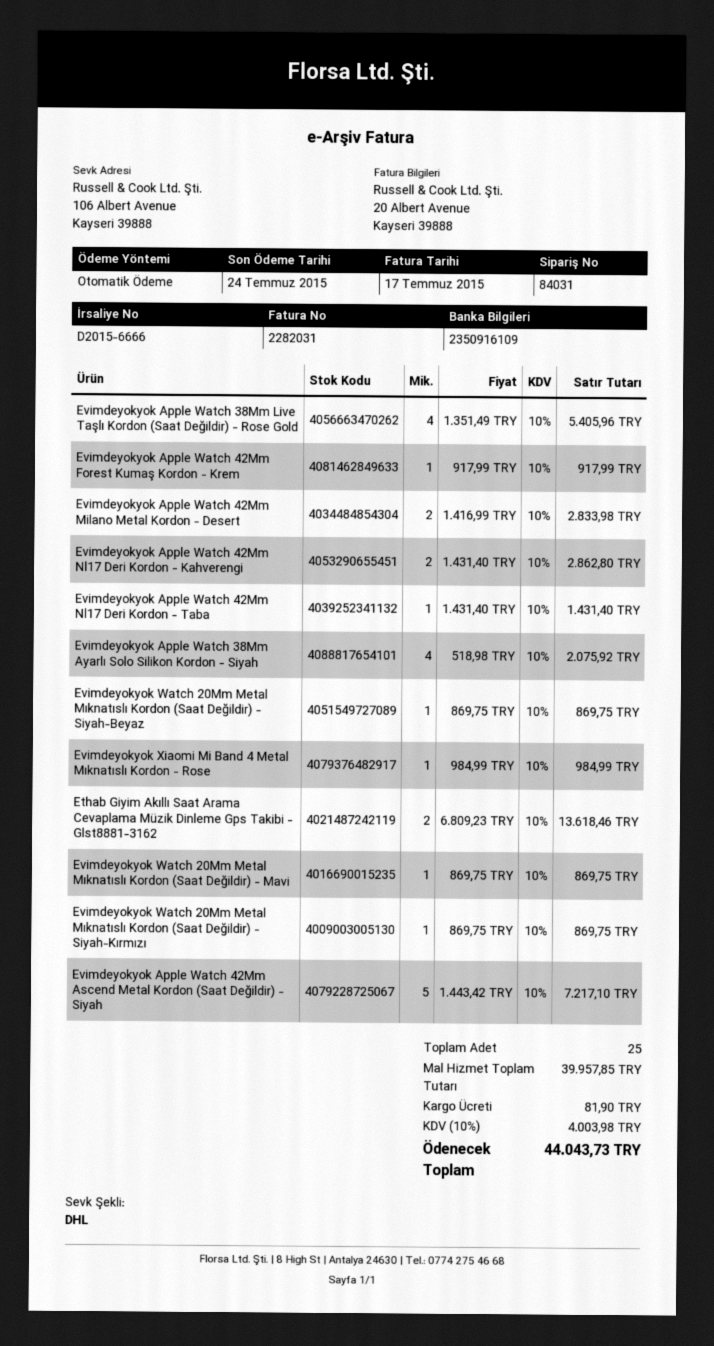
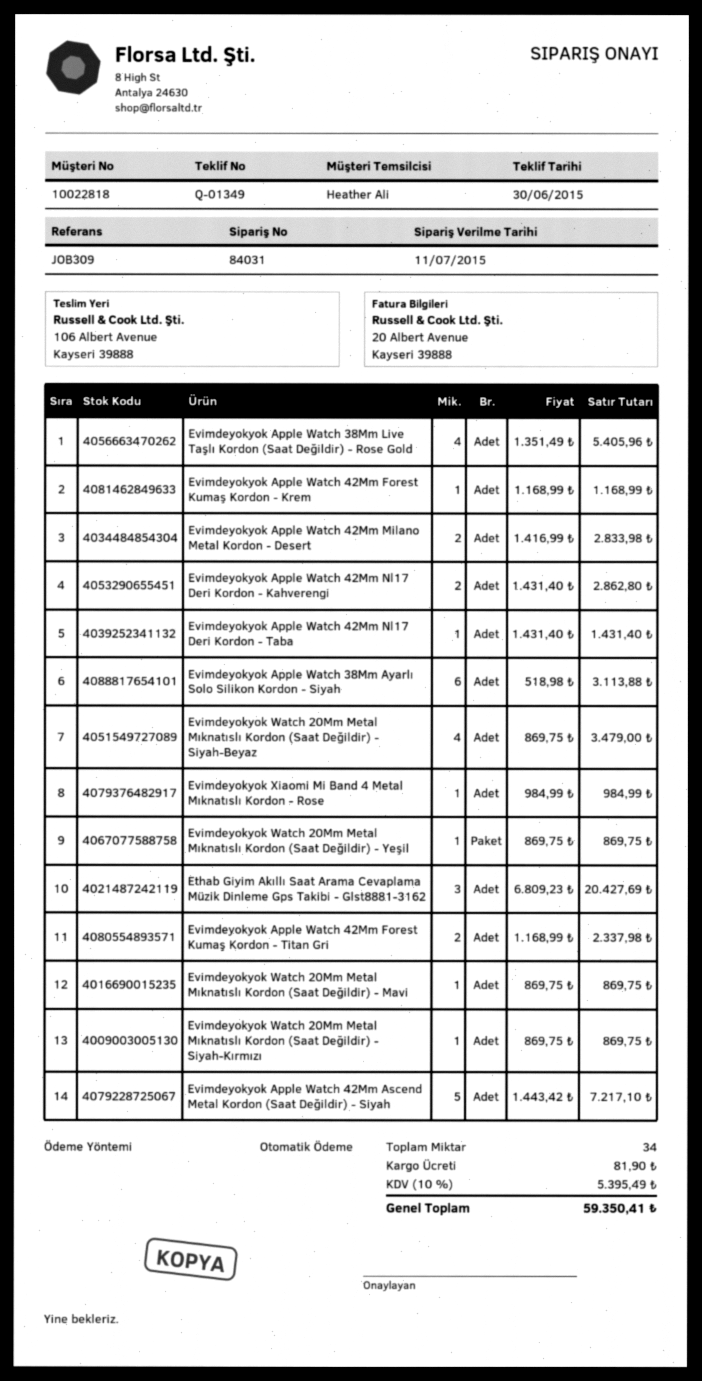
Evimdeyokyok Apple Watch 42Mm Forest Kumaş Kordon - Krem: 1 x 917.99 = 917.99 -> 1 x 1168.99 = 1168.99
Evimdeyokyok Apple Watch 38Mm Ayarlı Solo Silikon Kordon - Siyah: 4 x 518.98 = 2075.92 -> 6 x 518.98 = 3113.88
Evimdeyokyok Watch 20Mm Metal Mıknatıslı Kordon (Saat Değildir) - Siyah-Beyaz: 1 x 869.75 = 869.75 -> 4 x 869.75 = 3479.00
Ethab Giyim Akıllı Saat Arama Cevaplama Müzik Dinleme Gps Takibi - Glst8881-3162: 2 x 6809.23 = 13618.46 -> 3 x 6809.23 = 20427.69
Evimdeyokyok Watch 20Mm Metal Mıknatıslı Kordon (Saat Değildir) - Yeşil: none -> 1 x 869.75 = 869.75
Evimdeyokyok Apple Watch 42Mm Forest Kumaş Kordon - Titan Gri: none -> 2 x 1168.99 = 2337.98
total quantity: 25 -> 34
tax: 10% = 4003.98 -> 10% = 5395.49
total: 44043.73 -> 59350.41

